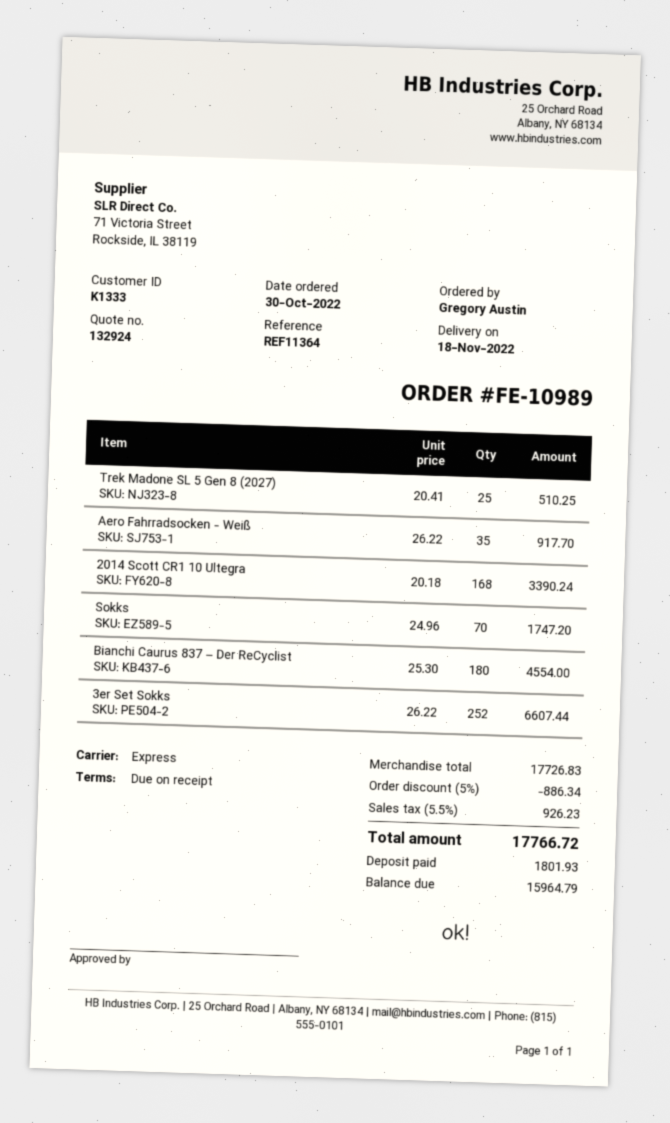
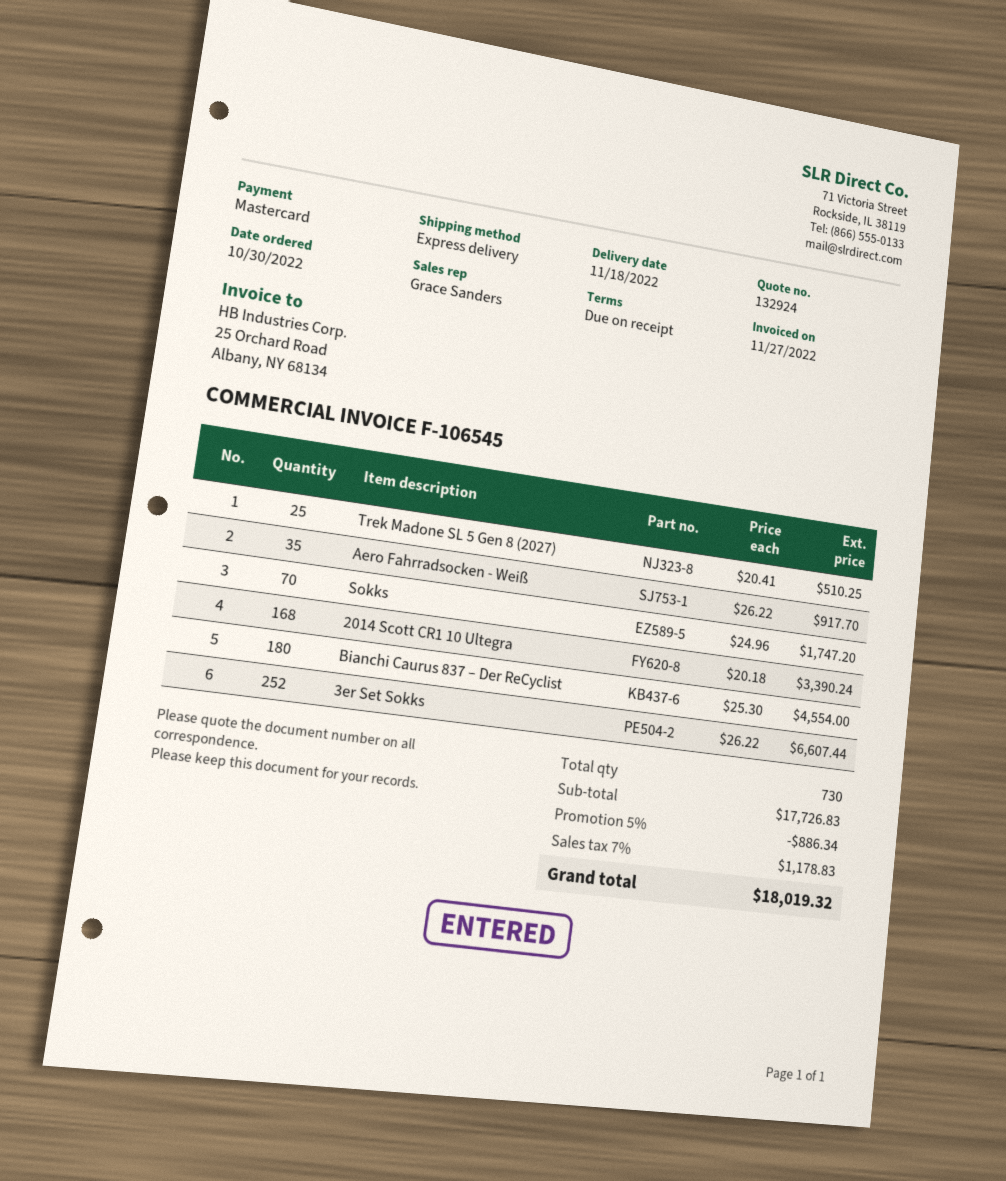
tax: 5.5% = 926.23 -> 7% = 1178.83
total: 17766.72 -> 18019.32

